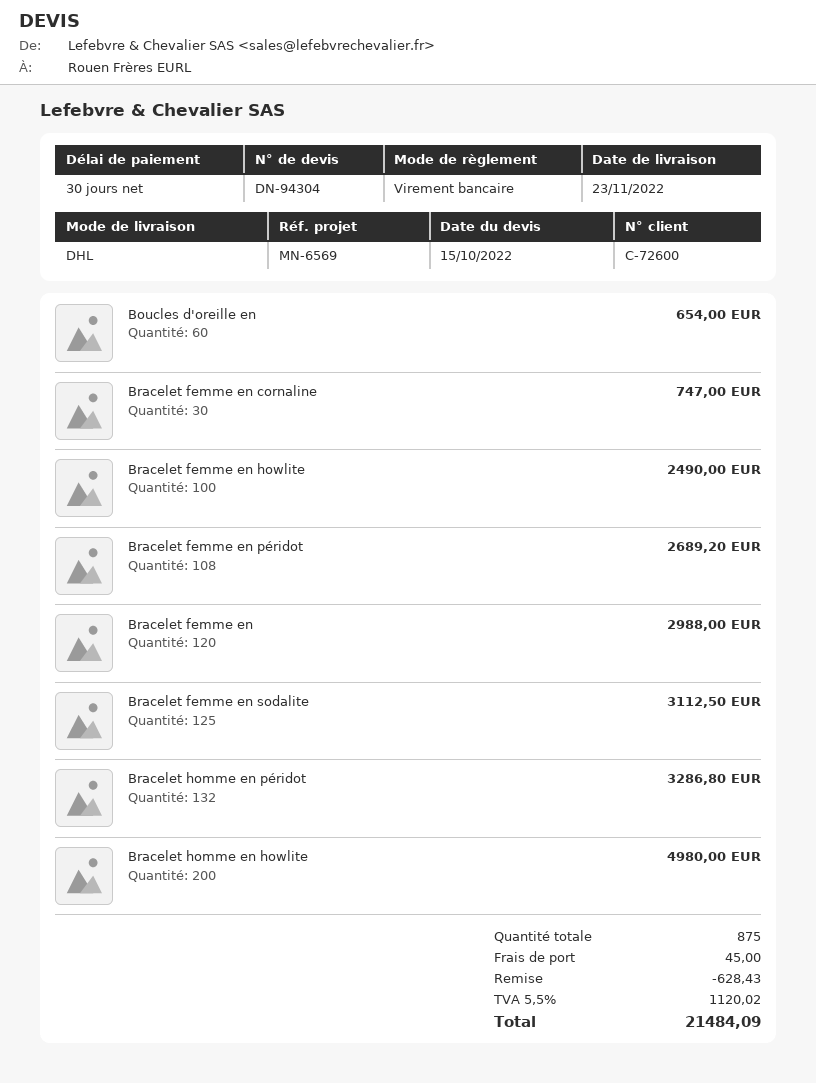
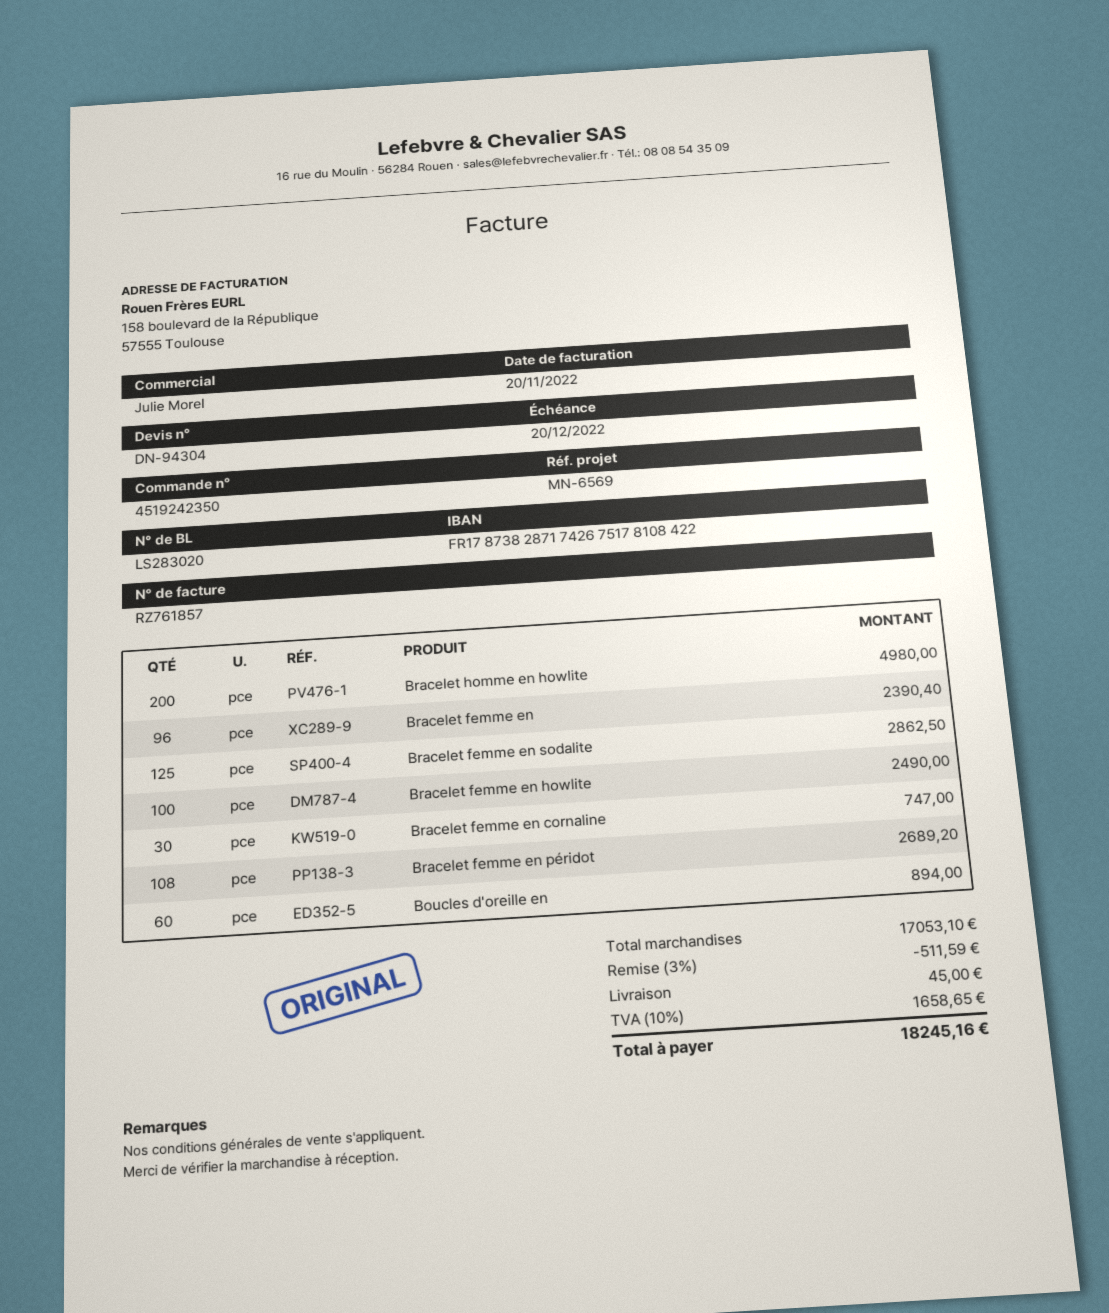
Boucles d'oreille en: 60 for 654.00 -> 60 for 894.00
Bracelet femme en: 120 for 2988.00 -> 96 for 2390.40
Bracelet femme en sodalite: 125 for 3112.50 -> 125 for 2862.50
Bracelet homme en péridot: 132 for 3286.80 -> none
discount: 628.43 -> 511.59
tax: 5.5% = 1120.02 -> 10% = 1658.65
total: 21484.09 -> 18245.16

